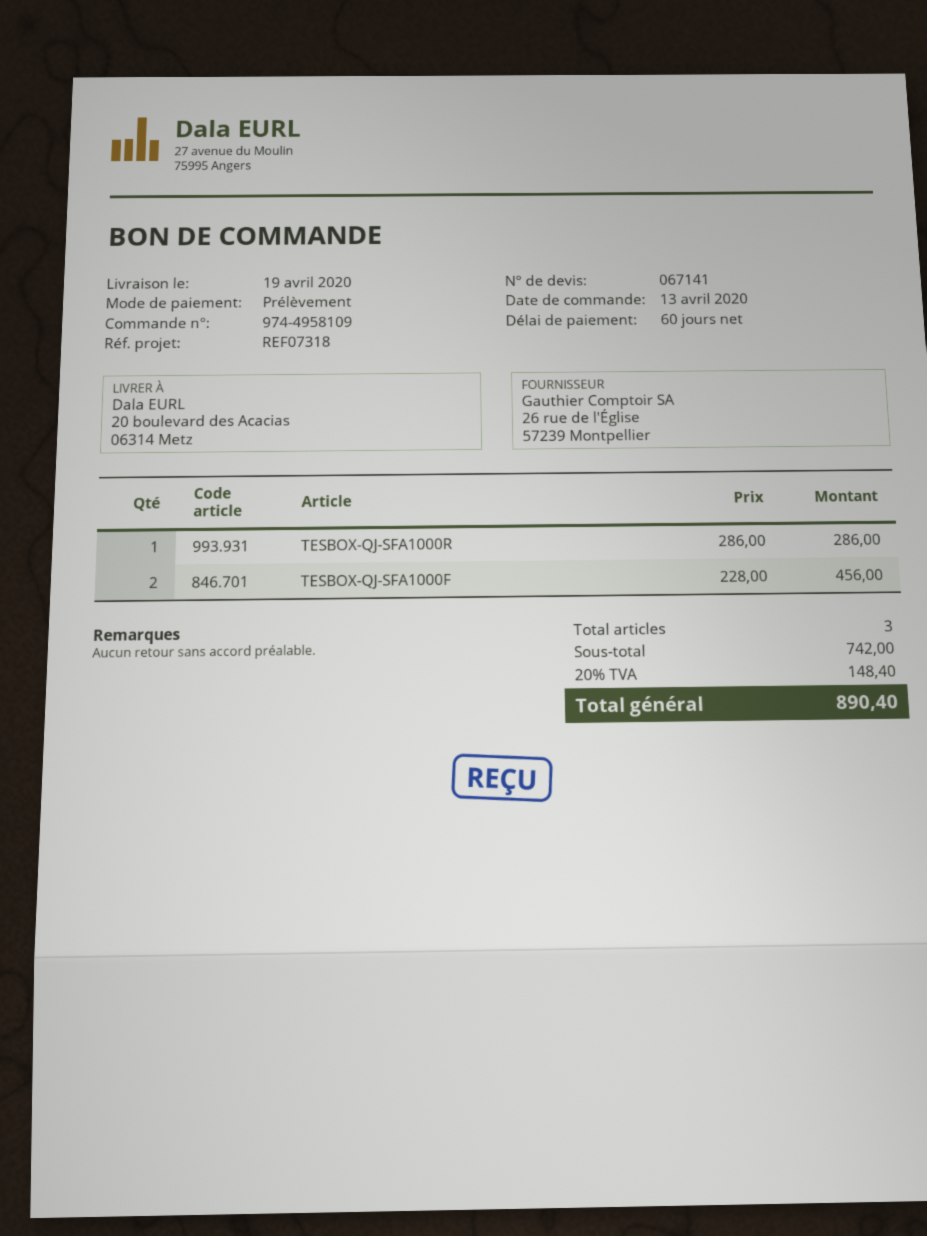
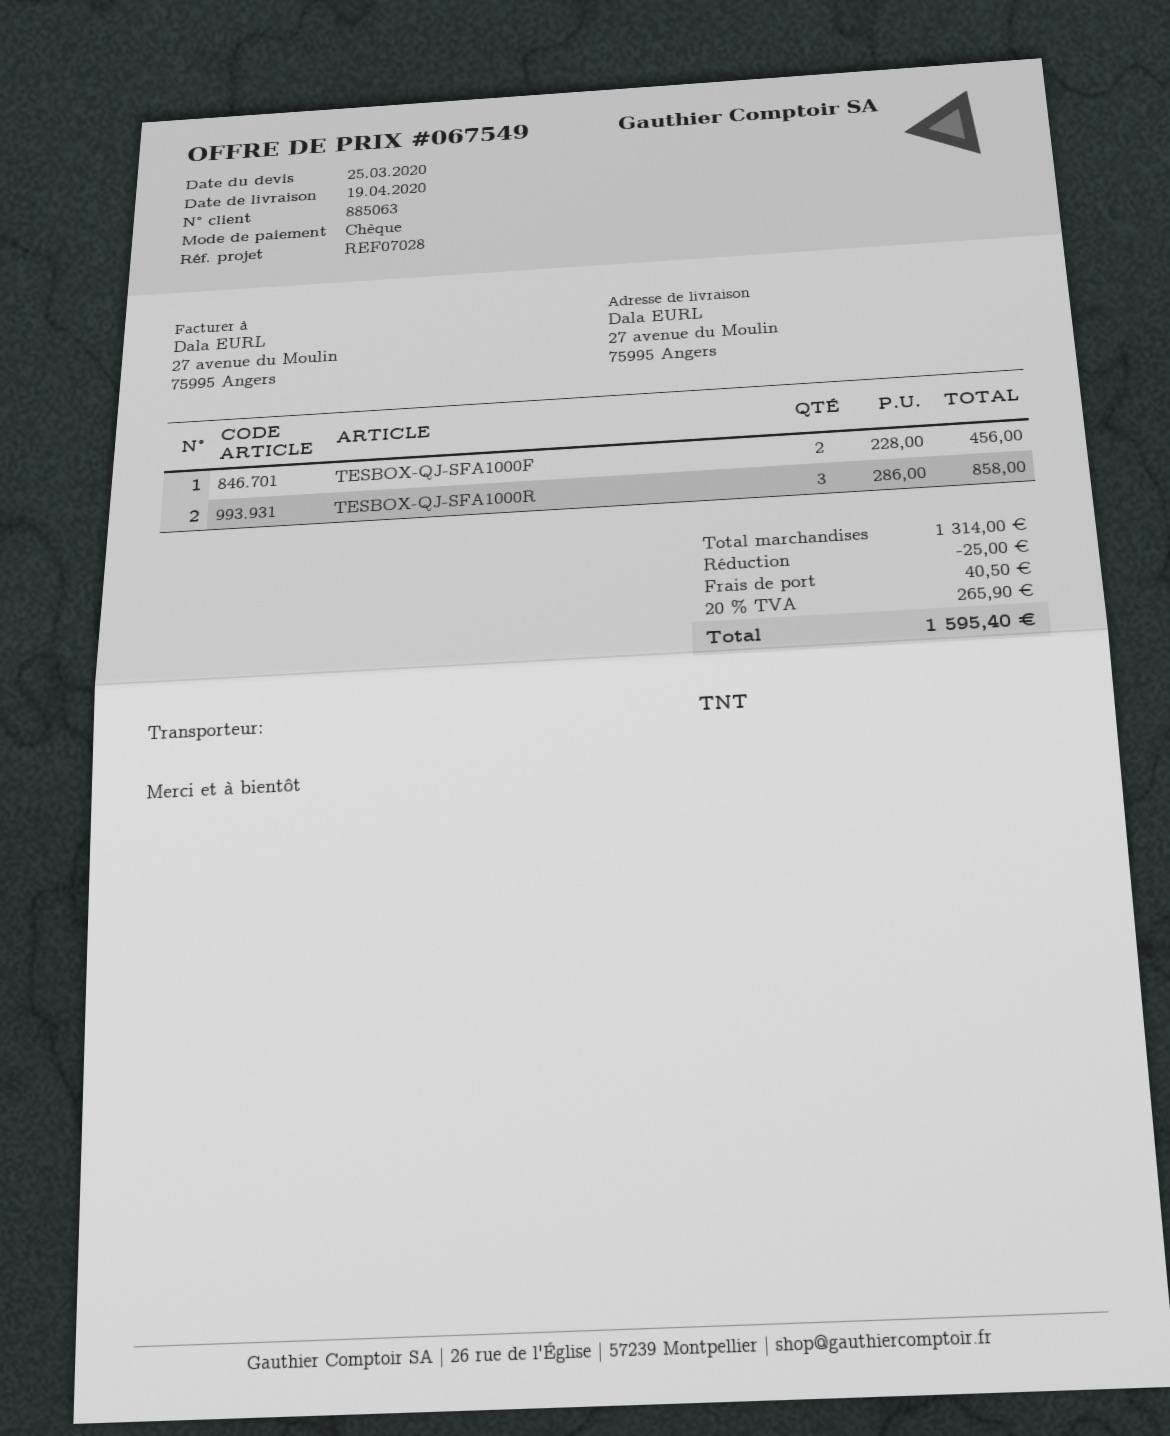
quote number: 067141 -> 067549
reference: REF07318 -> REF07028
payment method: direct debit -> cheque
ship to: 20 boulevard des Acacias, 06314 Metz -> 27 avenue du Moulin, 75995 Angers
TESBOX-QJ-SFA1000R: 1 x 286.00 = 286.00 -> 3 x 286.00 = 858.00
subtotal: 742.00 -> 1314.00
discount: none -> 25.00
shipping: none -> 40.50
tax: 20% = 148.40 -> 20% = 265.90
total: 890.40 -> 1595.40

